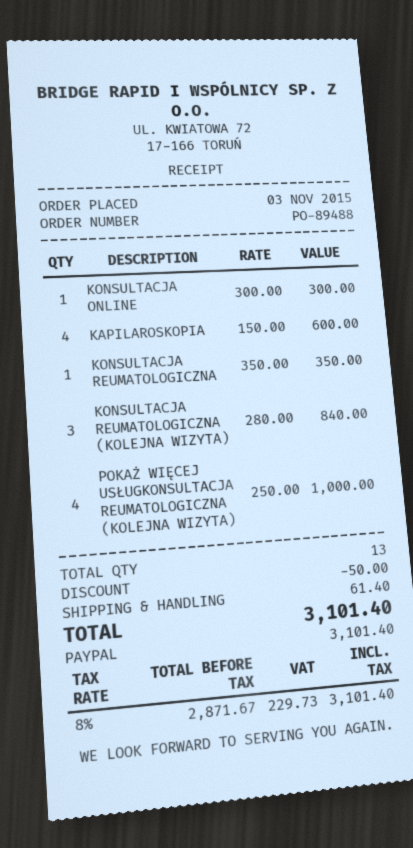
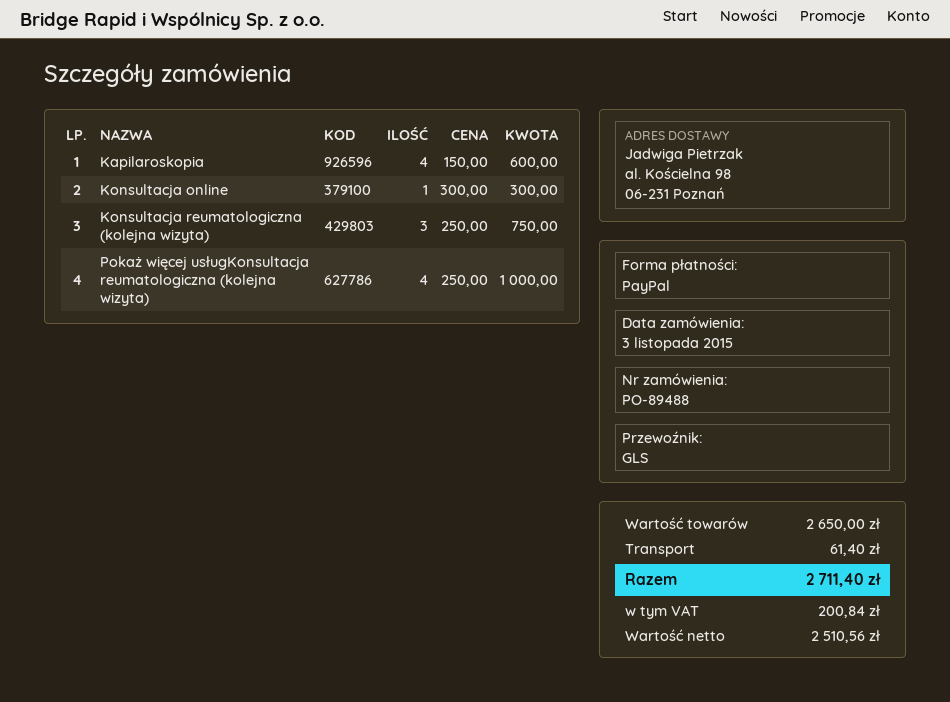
KONSULTACJA REUMATOLOGICZNA: 1 x 350.00 = 350.00 -> none
KONSULTACJA REUMATOLOGICZNA (KOLEJNA WIZYTA): 3 x 280.00 = 840.00 -> 3 x 250.00 = 750.00
discount: 50.00 -> none
net: 2871.67 -> 2510.56
tax: 229.73 -> 200.84
total: 3101.40 -> 2711.40

